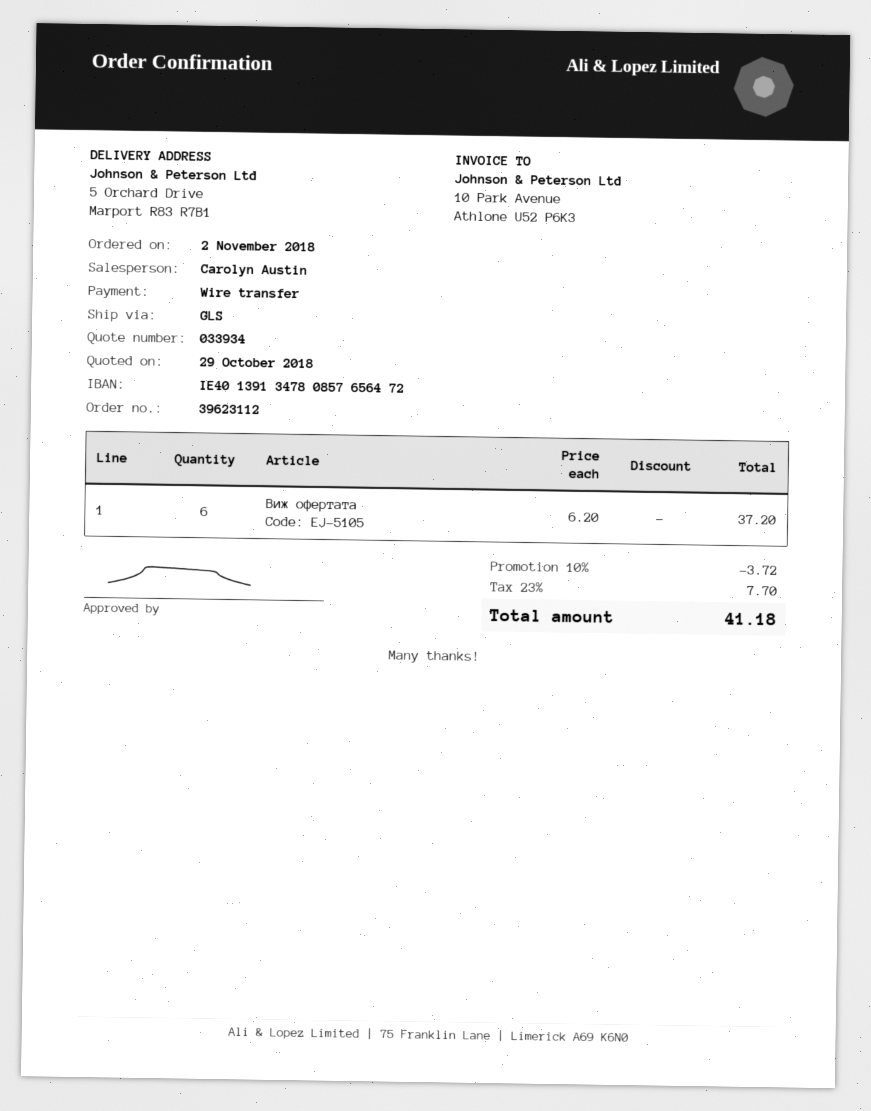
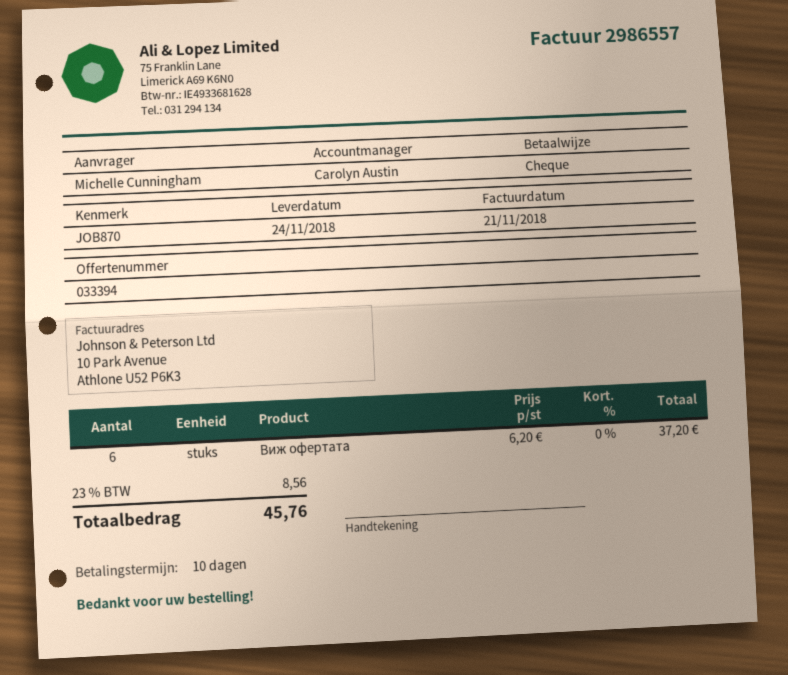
quote number: 033934 -> 033394
payment method: bank transfer -> cheque
discount: 10% = 3.72 -> none
tax: 23% = 7.70 -> 23% = 8.56
total: 41.18 -> 45.76

